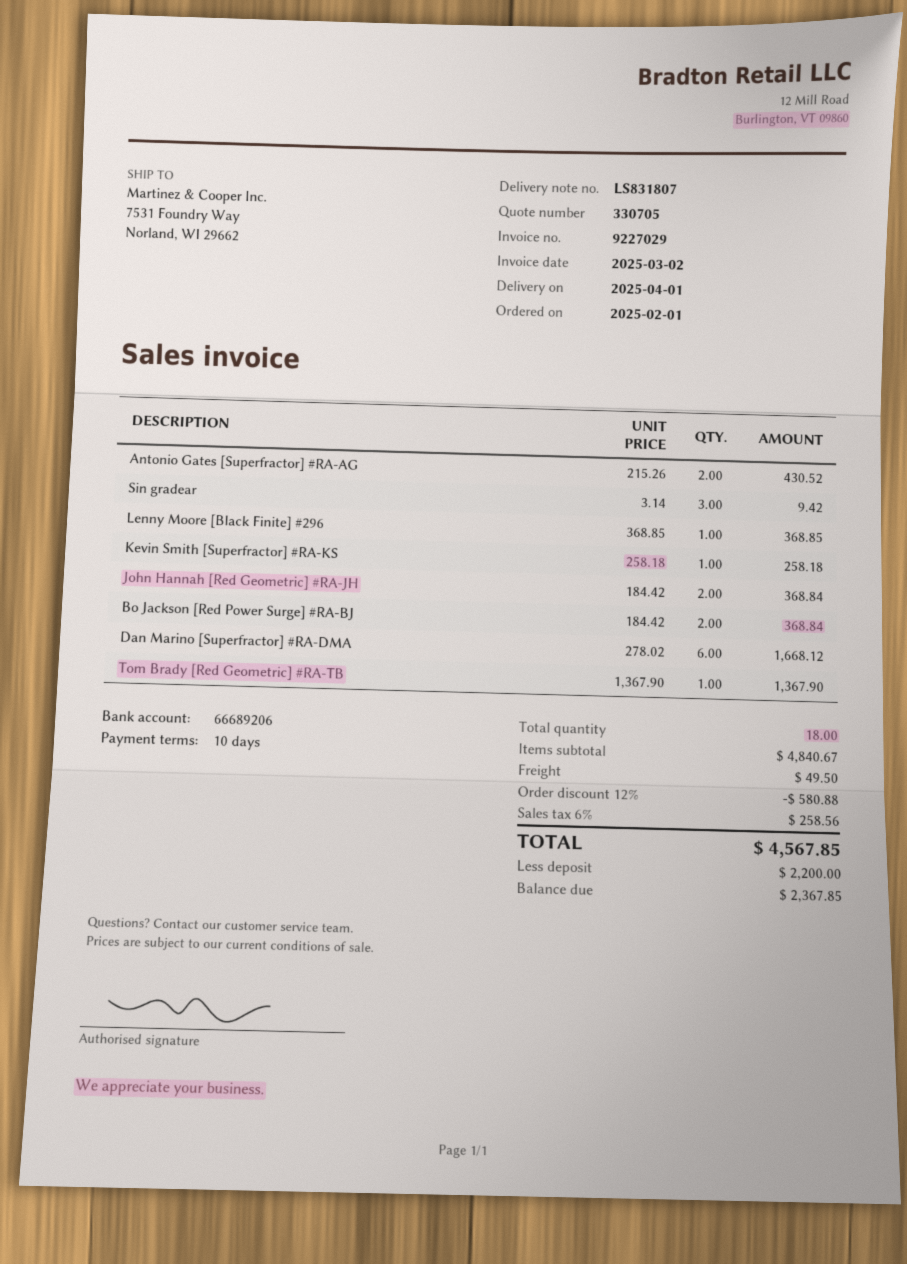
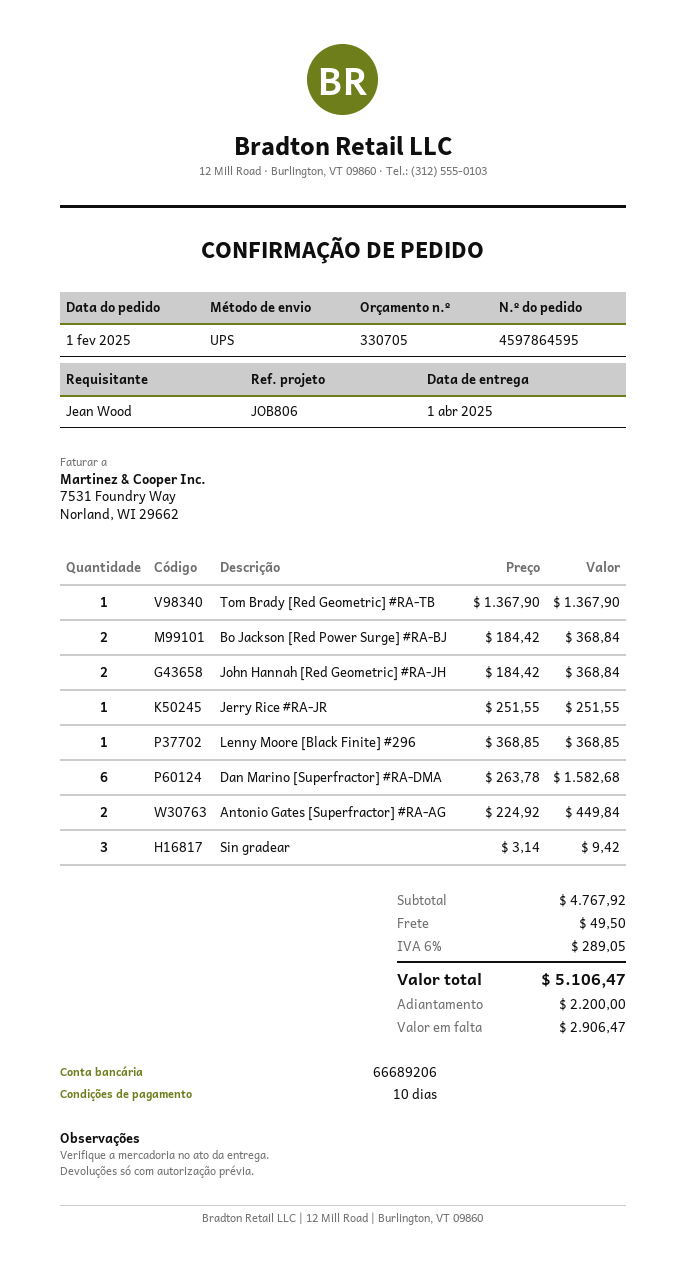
Antonio Gates [Superfractor] #RA-AG: 2 x 215.26 = 430.52 -> 2 x 224.92 = 449.84
Kevin Smith [Superfractor] #RA-KS: 1 x 258.18 = 258.18 -> none
Dan Marino [Superfractor] #RA-DMA: 6 x 278.02 = 1668.12 -> 6 x 263.78 = 1582.68
Jerry Rice #RA-JR: none -> 1 x 251.55 = 251.55
subtotal: 4840.67 -> 4767.92
discount: 12% = 580.88 -> none
tax: 6% = 258.56 -> 6% = 289.05
total: 4567.85 -> 5106.47
balance: 2367.85 -> 2906.47

